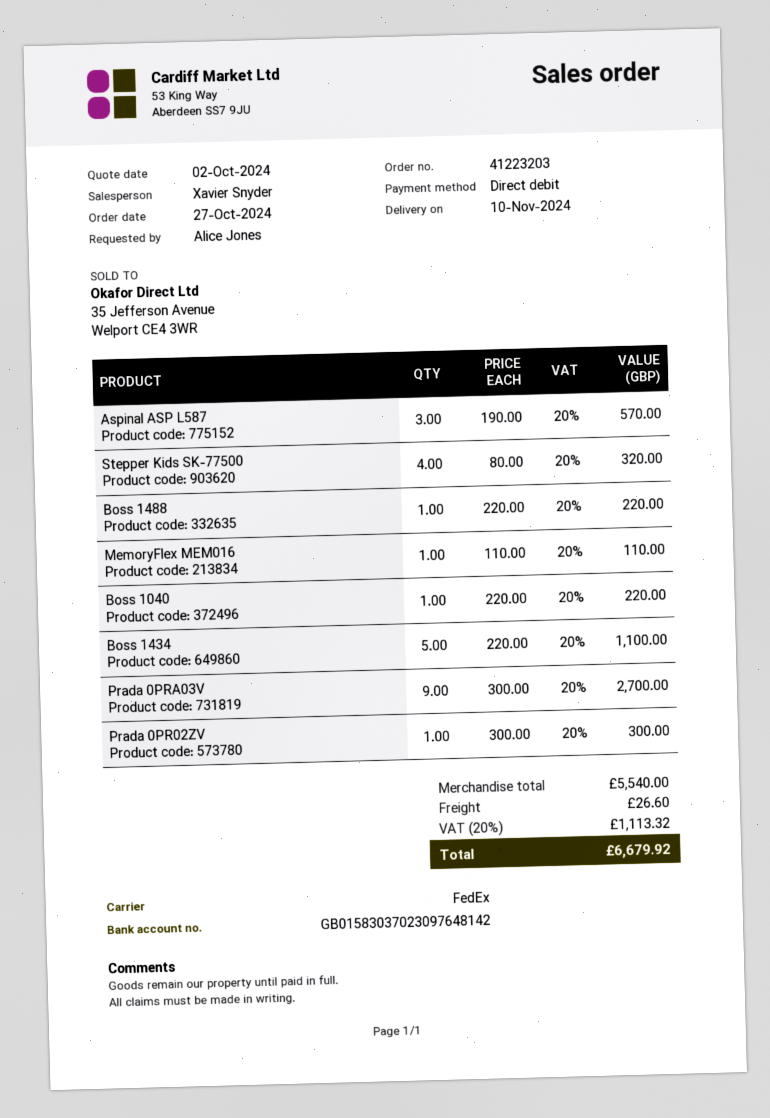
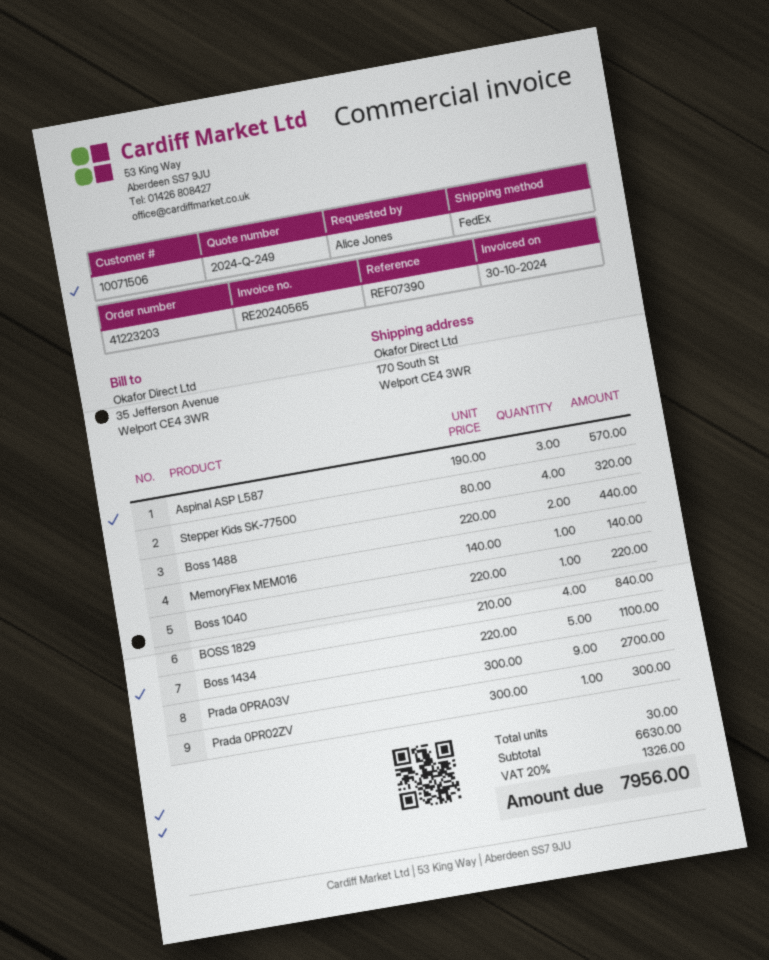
Boss 1488: 1 x 220.00 = 220.00 -> 2 x 220.00 = 440.00
MemoryFlex MEM016: 1 x 110.00 = 110.00 -> 1 x 140.00 = 140.00
BOSS 1829: none -> 4 x 210.00 = 840.00
subtotal: 5540.00 -> 6630.00
shipping: 26.60 -> none
tax: 20% = 1113.32 -> 20% = 1326.00
total: 6679.92 -> 7956.00

